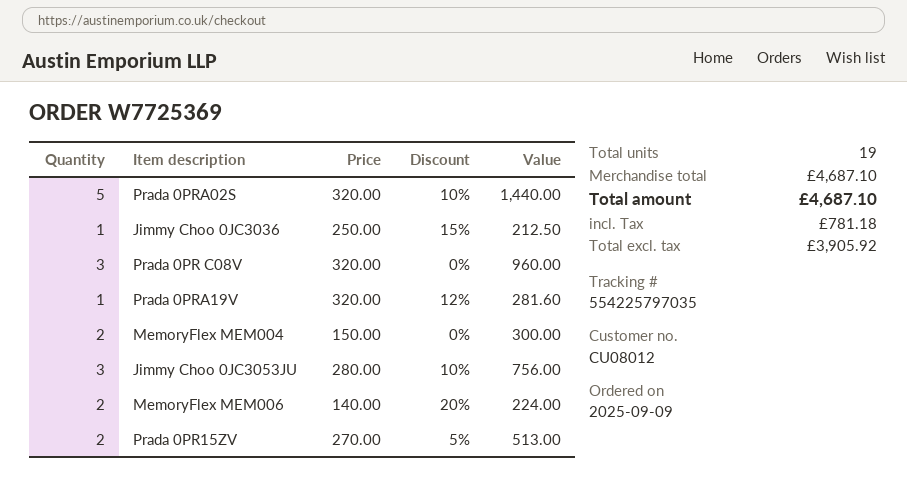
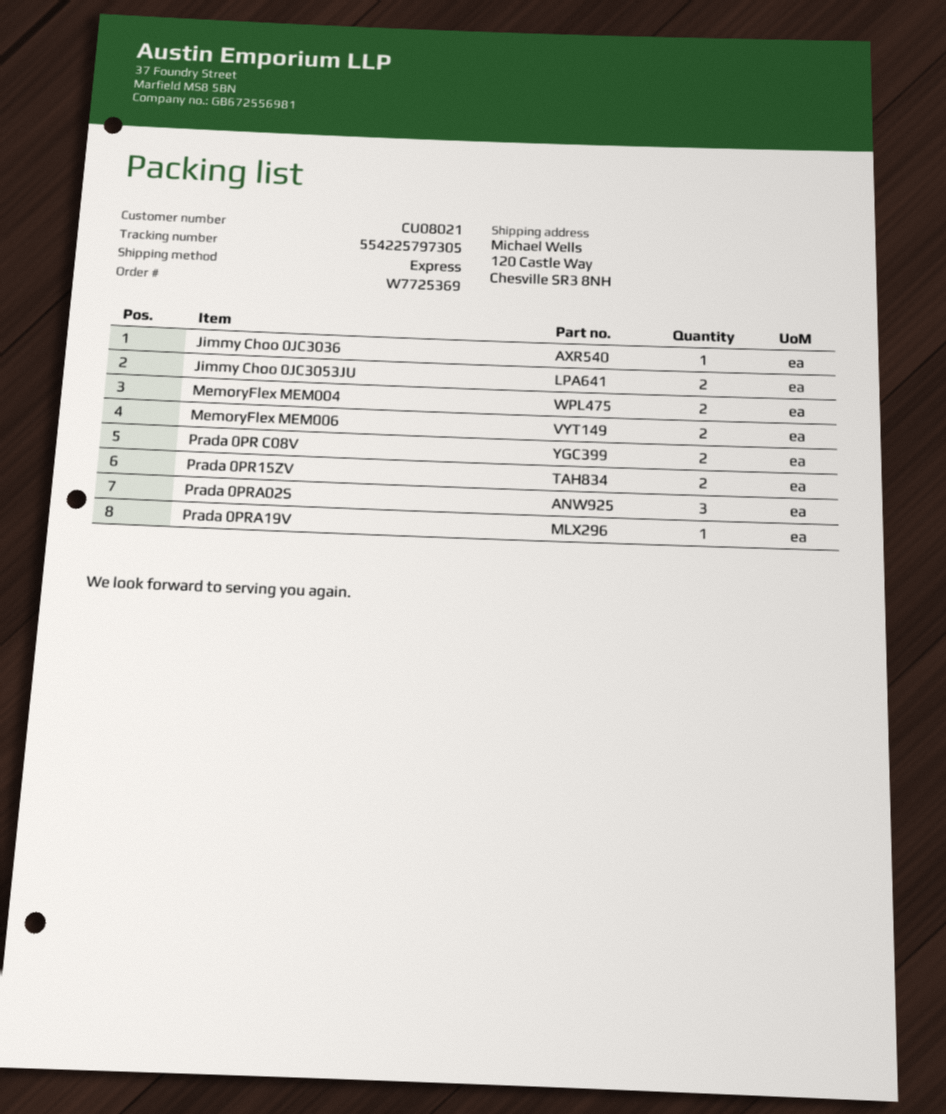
customer number: CU08012 -> CU08021
tracking number: 554225797035 -> 554225797305
Prada 0PRA02S: 5 -> 3
Prada 0PR C08V: 3 -> 2
Jimmy Choo 0JC3053JU: 3 -> 2

